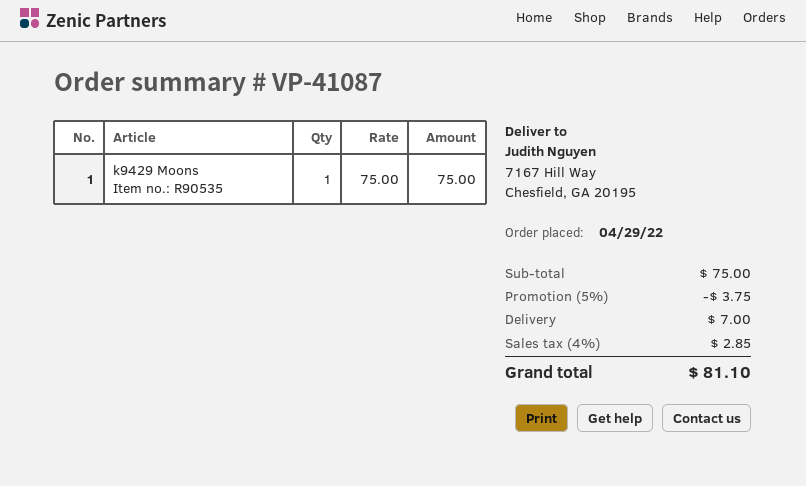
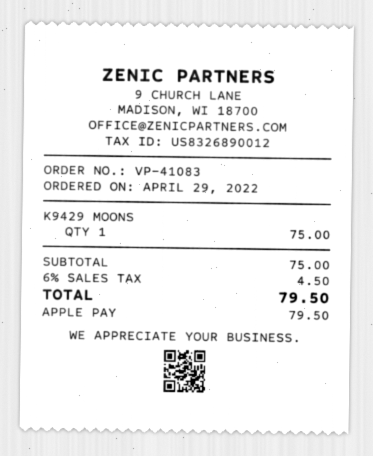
order number: VP-41087 -> VP-41083
discount: 5% = 3.75 -> none
shipping: 7.00 -> none
tax: 4% = 2.85 -> 6% = 4.50
total: 81.10 -> 79.50

